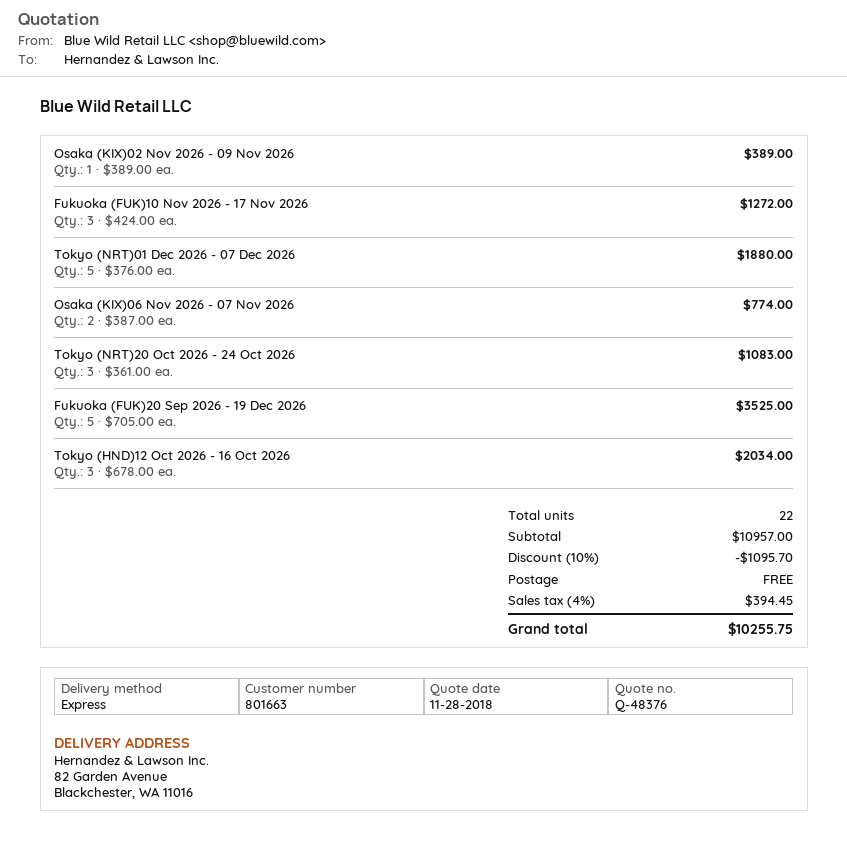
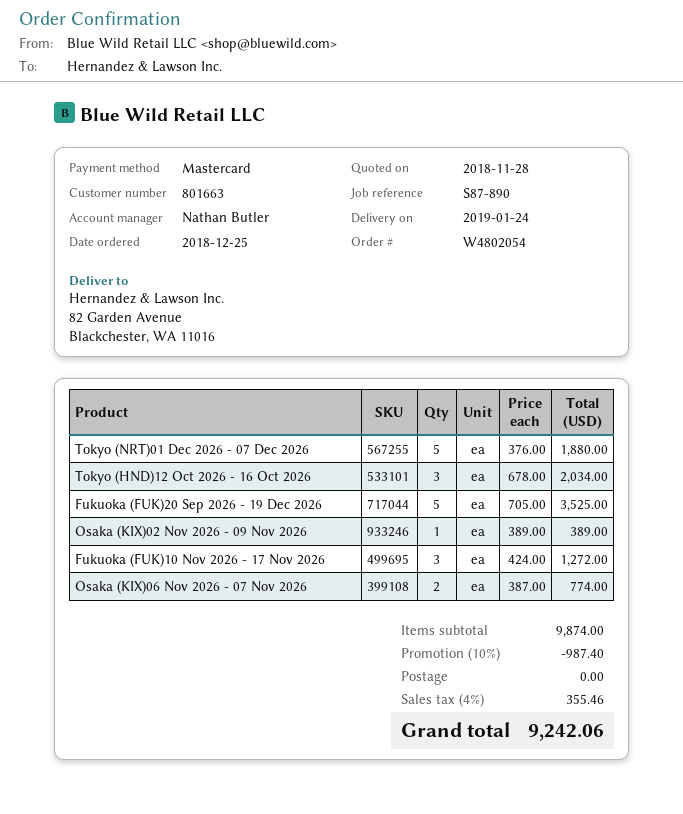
Tokyo (NRT)20 Oct 2026 - 24 Oct 2026: 3 x 361.00 = 1083.00 -> none
subtotal: 10957.00 -> 9874.00
discount: 10% = 1095.70 -> 10% = 987.40
tax: 4% = 394.45 -> 4% = 355.46
total: 10255.75 -> 9242.06

